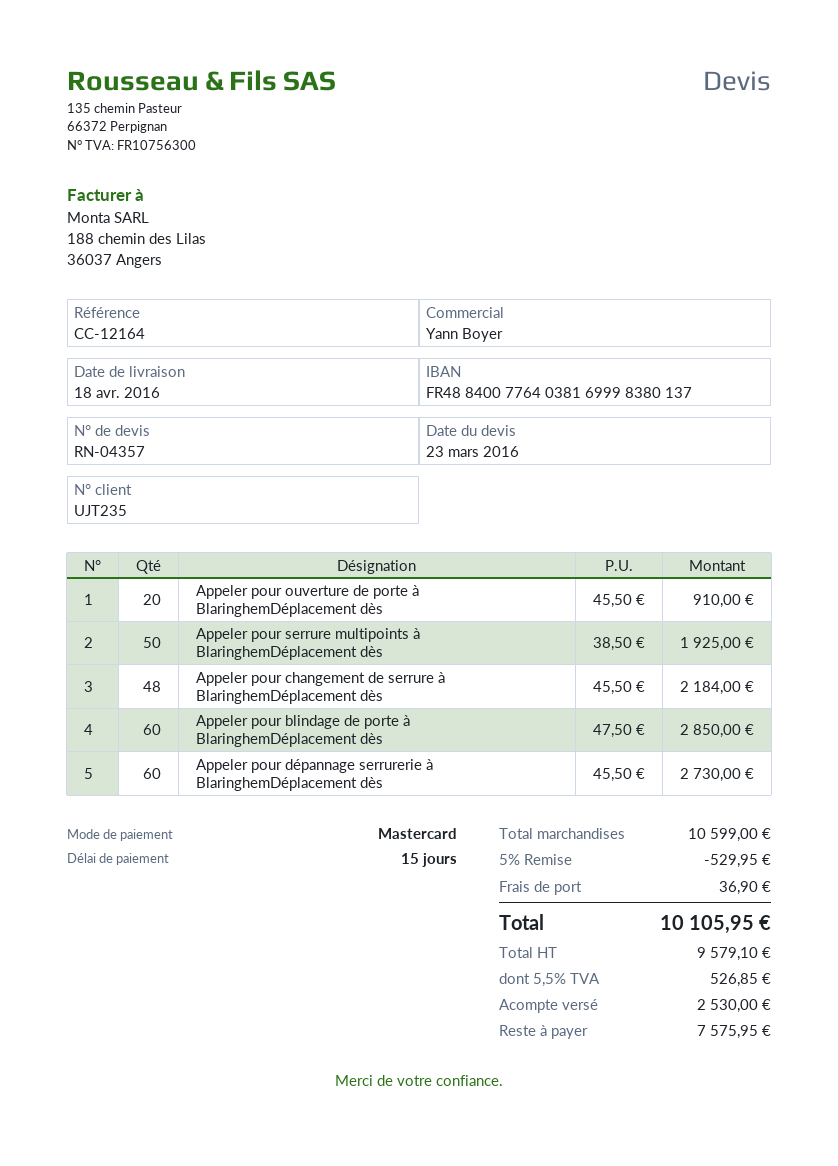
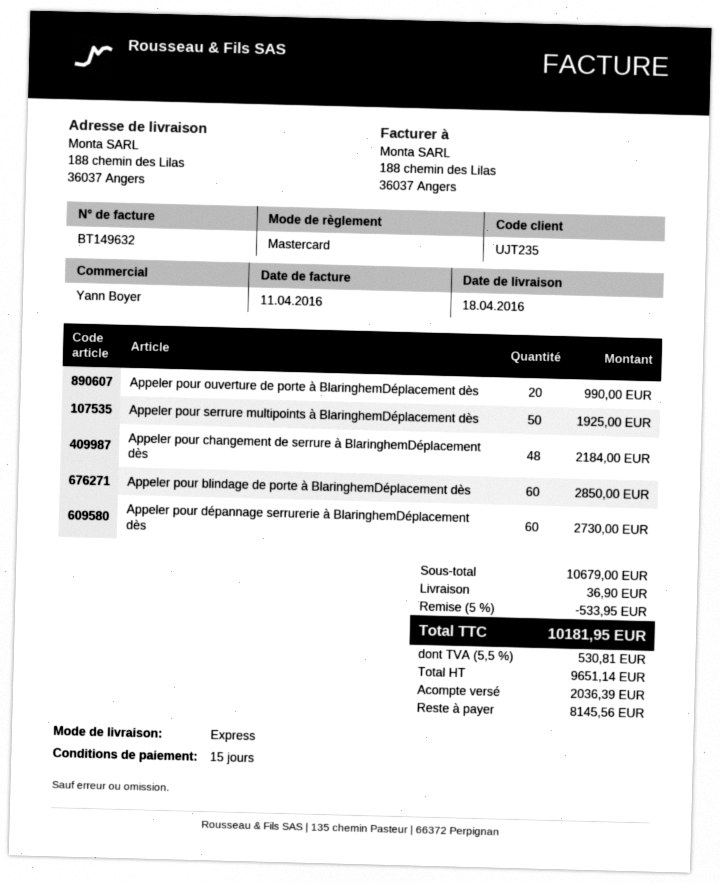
Appeler pour ouverture de porte à BlaringhemDéplacement dès: 20 for 910.00 -> 20 for 990.00
subtotal: 10599.00 -> 10679.00
discount: 5% = 529.95 -> 5% = 533.95
net: 9579.10 -> 9651.14
tax: 5.5% = 526.85 -> 5.5% = 530.81
total: 10105.95 -> 10181.95
deposit: 2530.00 -> 2036.39
balance: 7575.95 -> 8145.56

